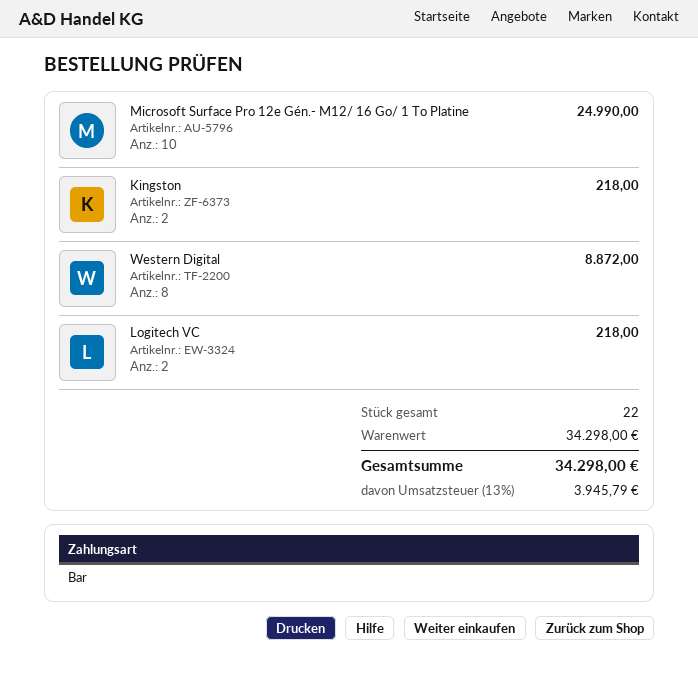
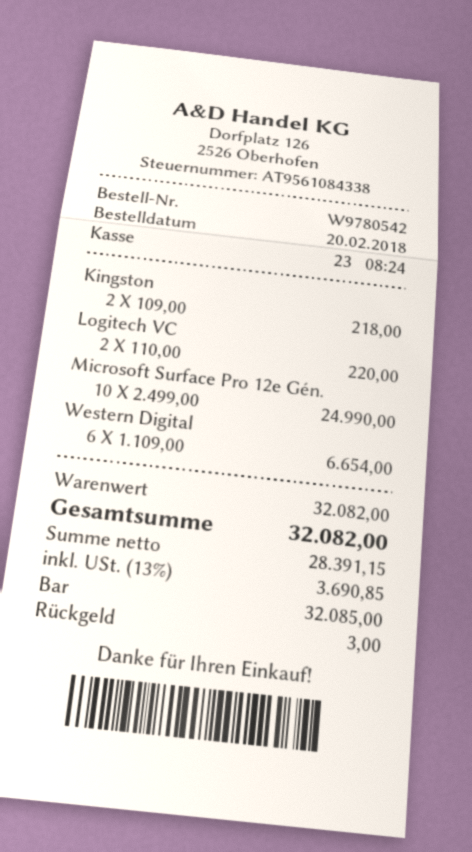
Western Digital: 8 for 8872.00 -> 6 for 6654.00
Logitech VC: 2 for 218.00 -> 2 for 220.00
subtotal: 34298.00 -> 32082.00
tax: 13% = 3945.79 -> 13% = 3690.85
total: 34298.00 -> 32082.00

